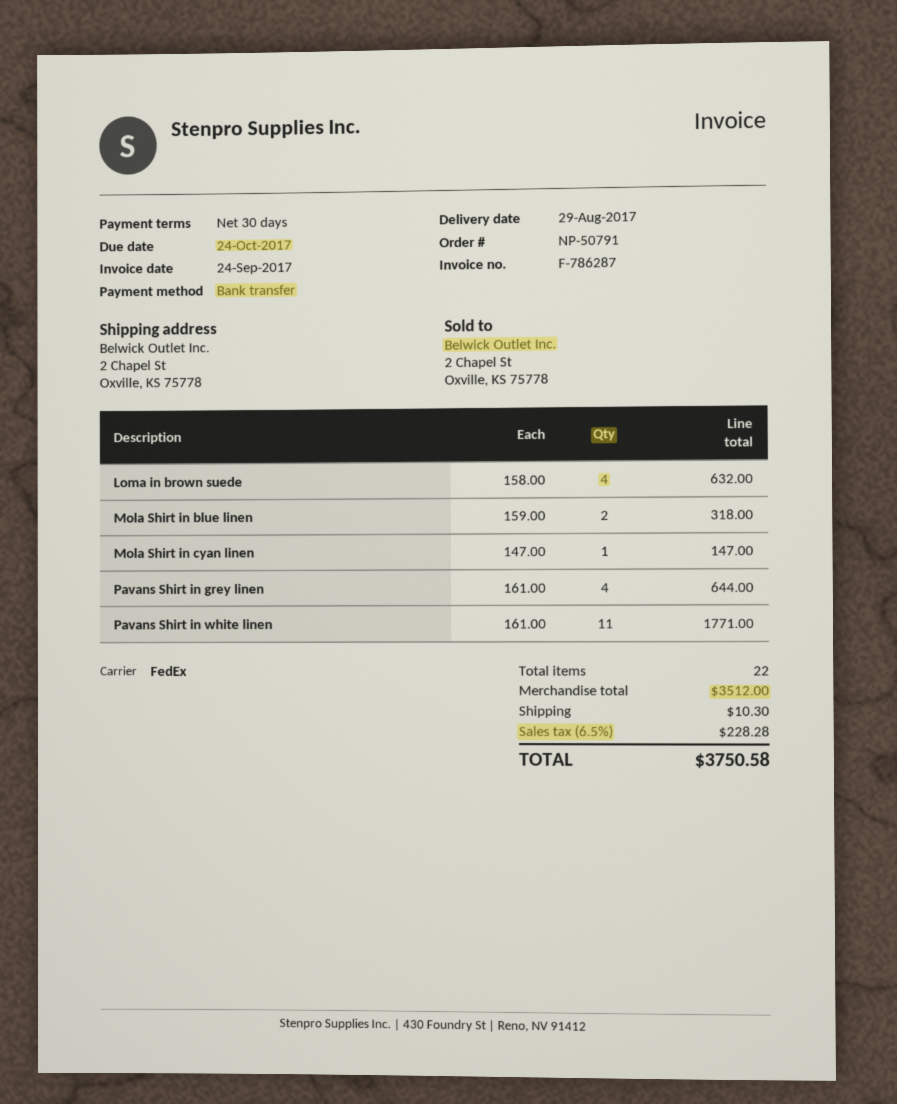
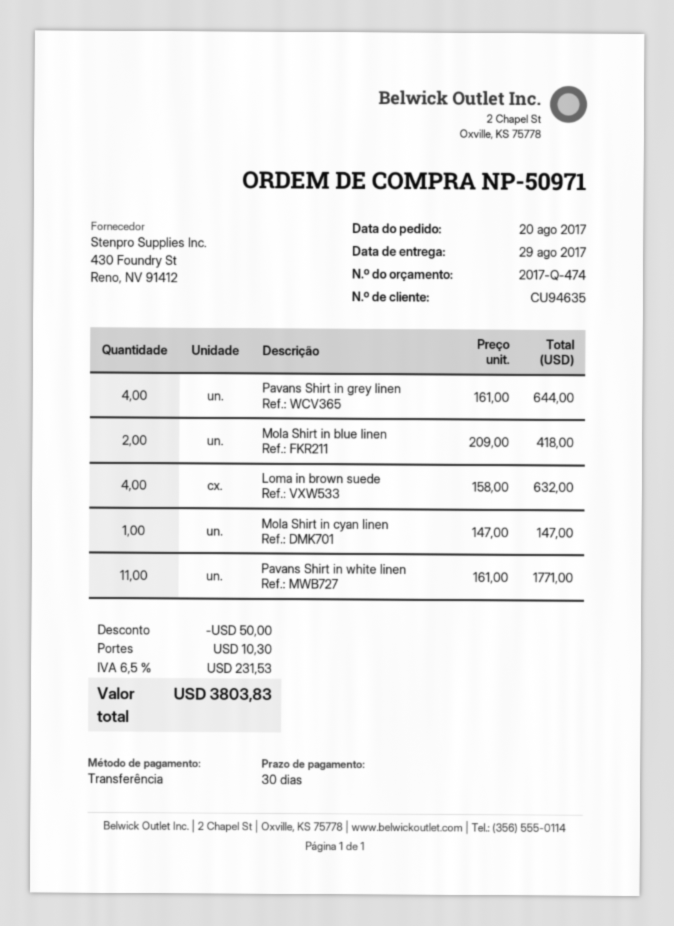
order number: NP-50791 -> NP-50971
Mola Shirt in blue linen: 2 x 159.00 = 318.00 -> 2 x 209.00 = 418.00
discount: none -> 50.00
tax: 6.5% = 228.28 -> 6.5% = 231.53
total: 3750.58 -> 3803.83

